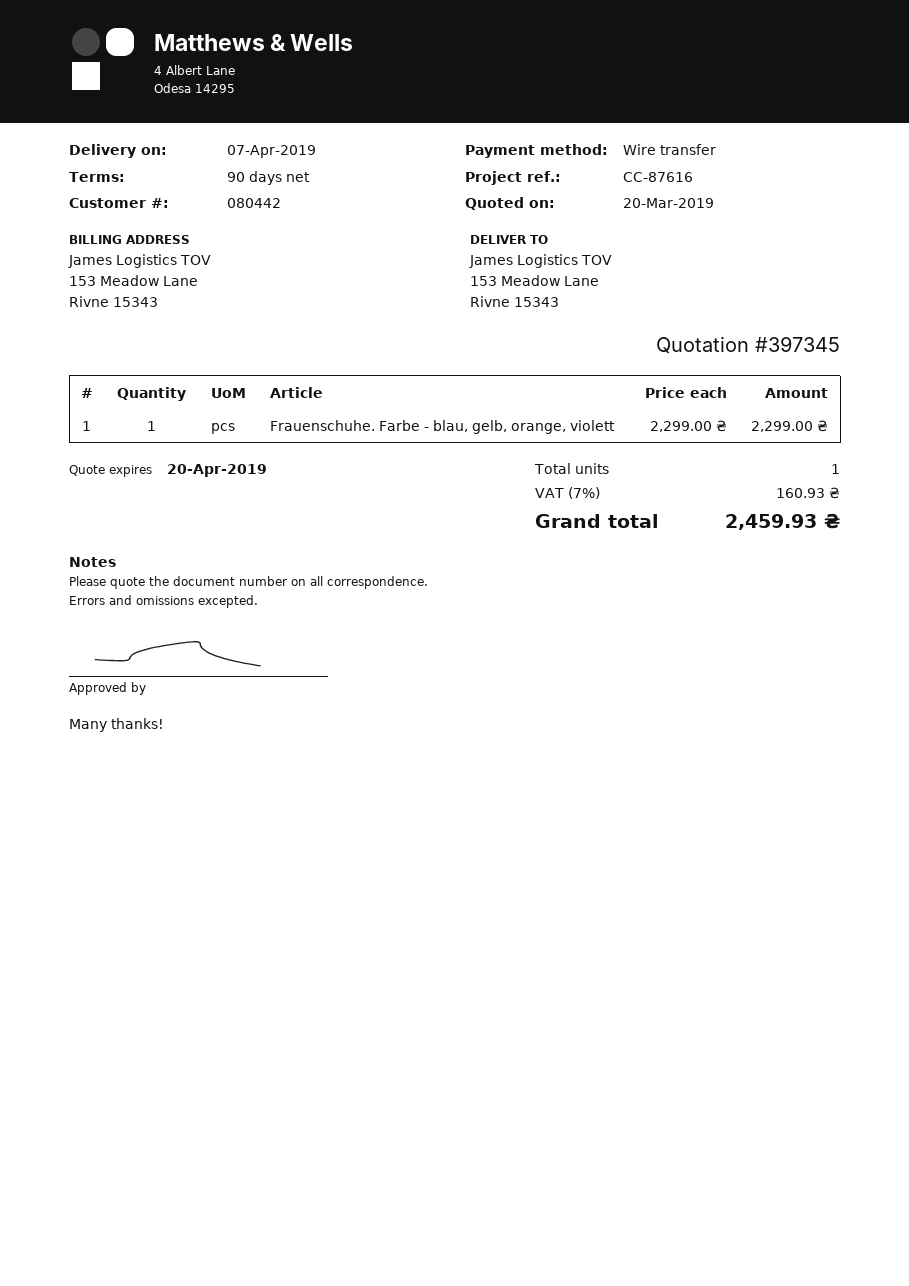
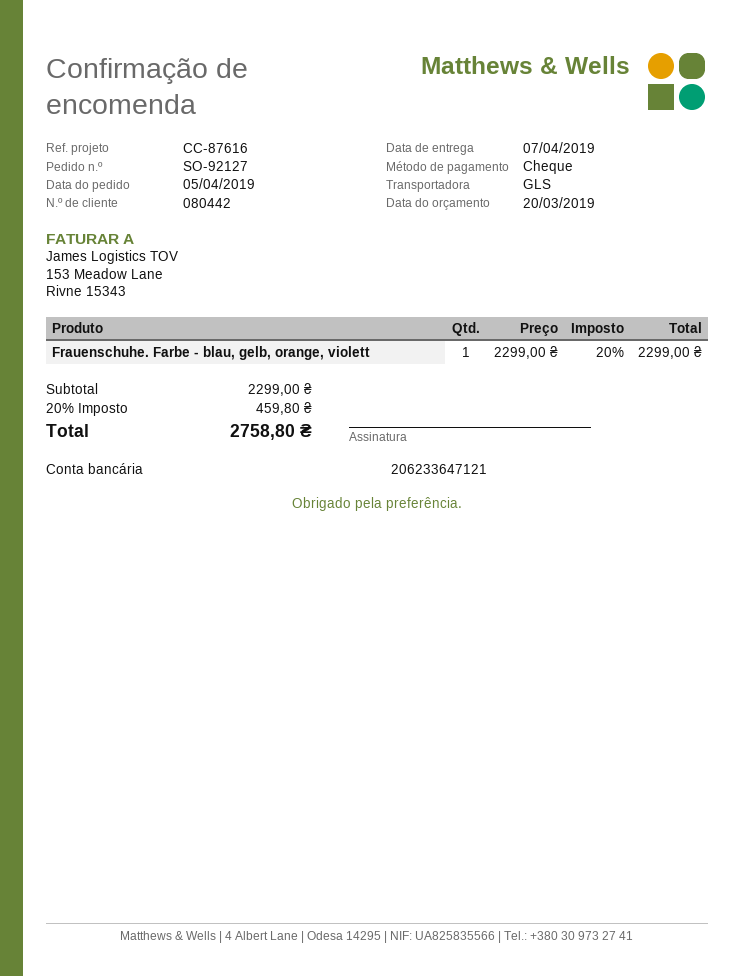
payment method: bank transfer -> cheque
tax: 7% = 160.93 -> 20% = 459.80
total: 2459.93 -> 2758.80

